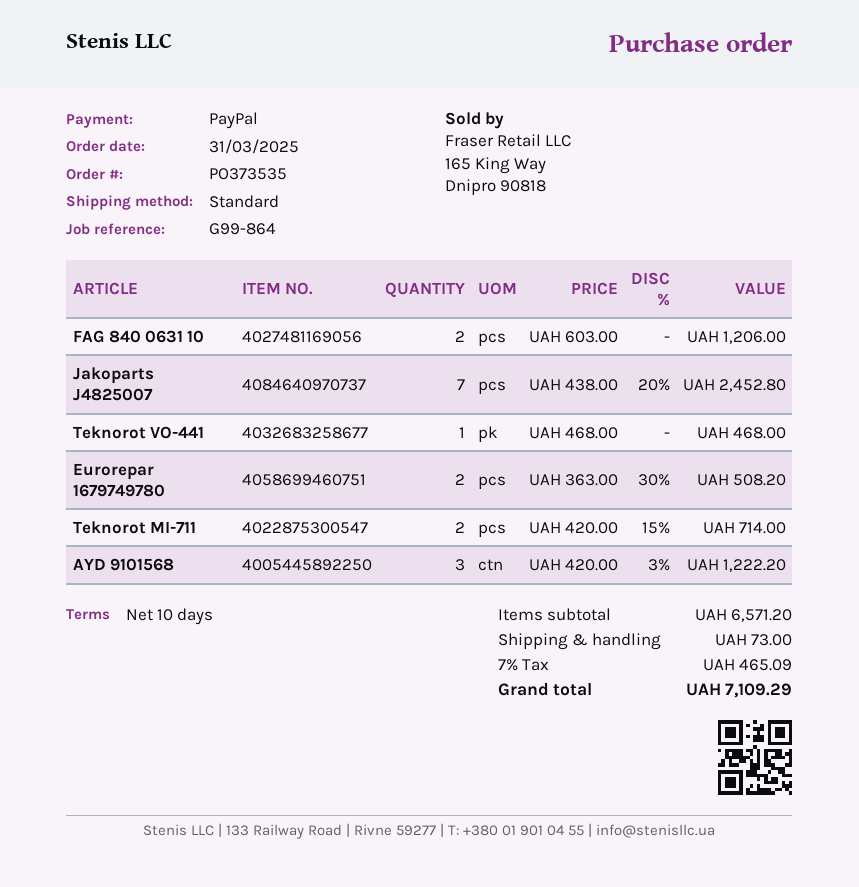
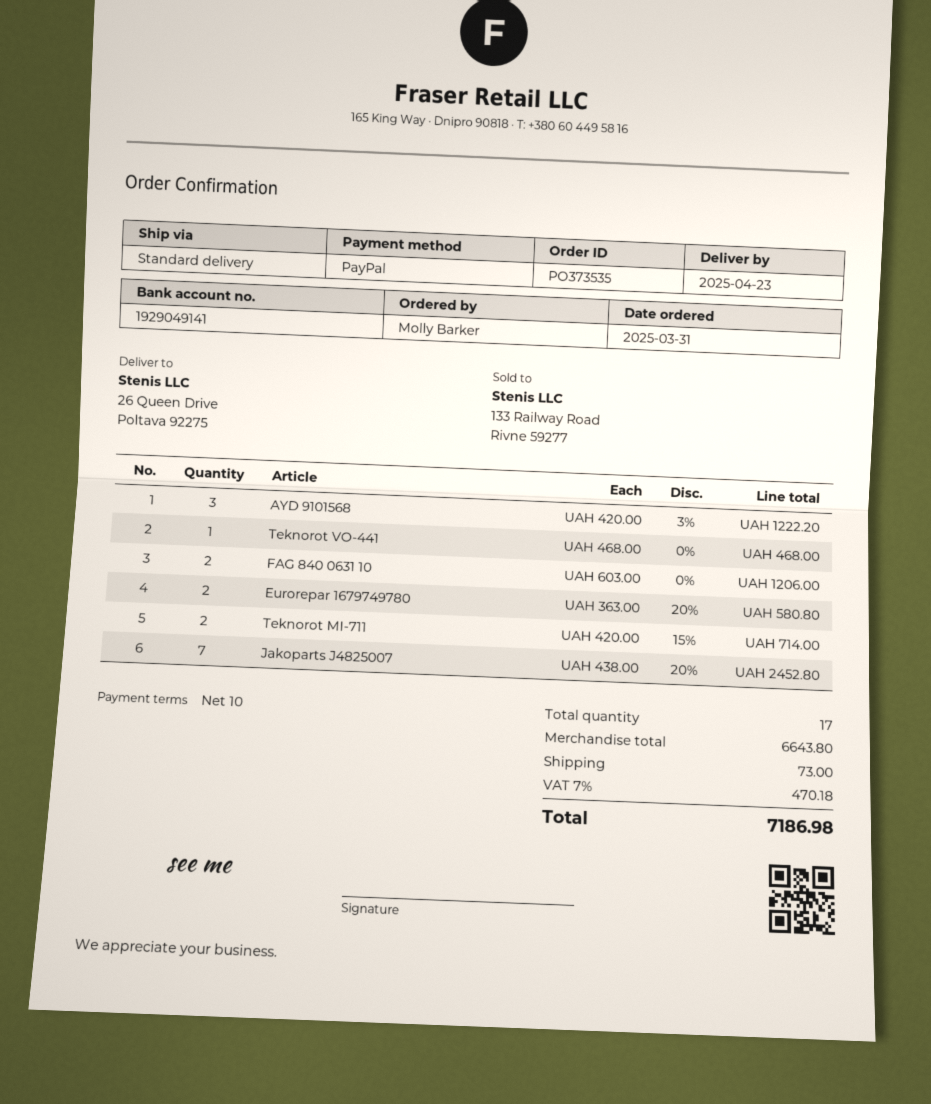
Eurorepar 1679749780: 2 x 363.00 - 30% = 508.20 -> 2 x 363.00 - 20% = 580.80
subtotal: 6571.20 -> 6643.80
tax: 7% = 465.09 -> 7% = 470.18
total: 7109.29 -> 7186.98

